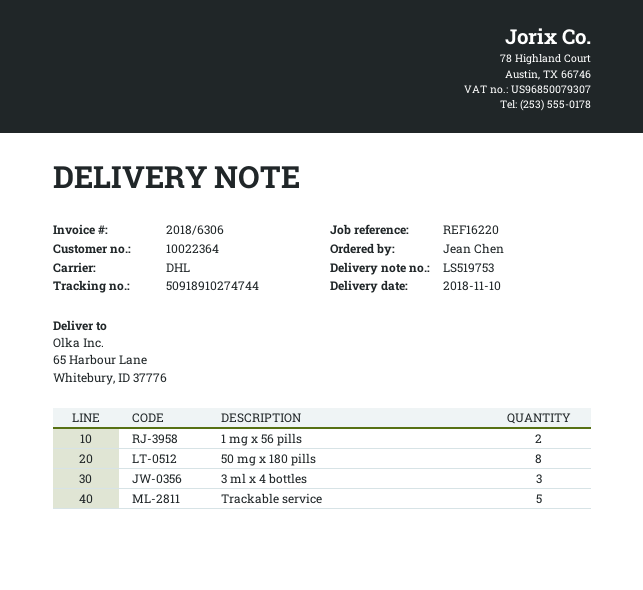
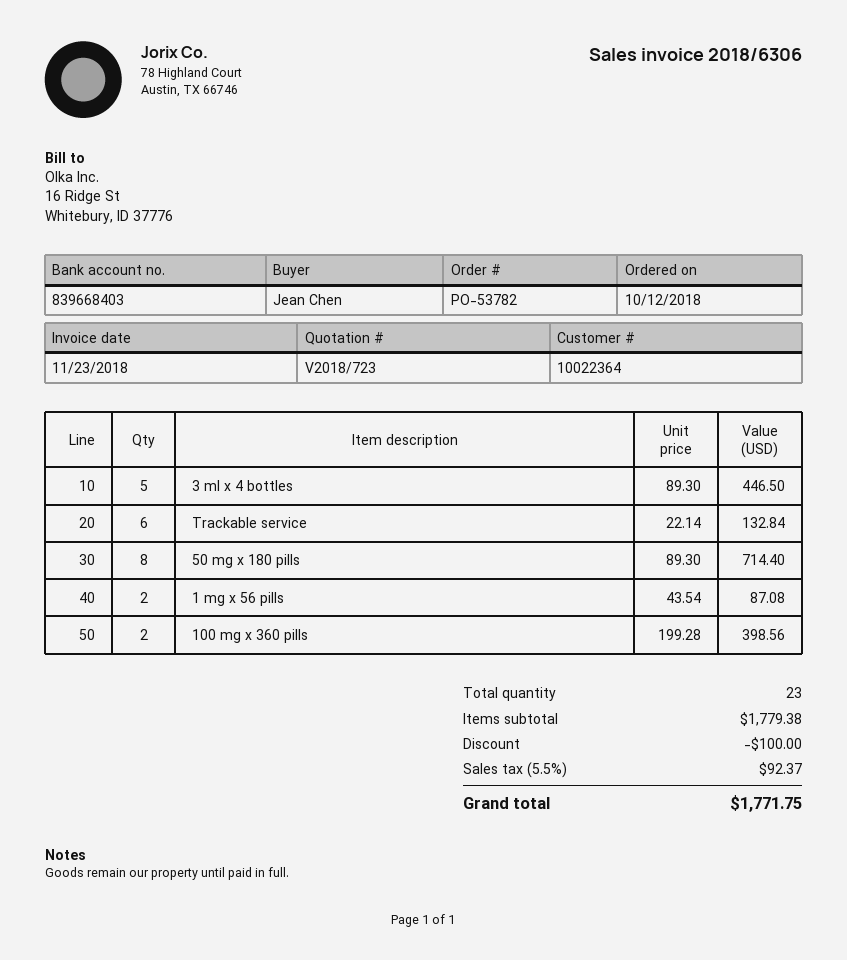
3 ml x 4 bottles: 3 -> 5
Trackable service: 5 -> 6
100 mg x 360 pills: none -> 2

